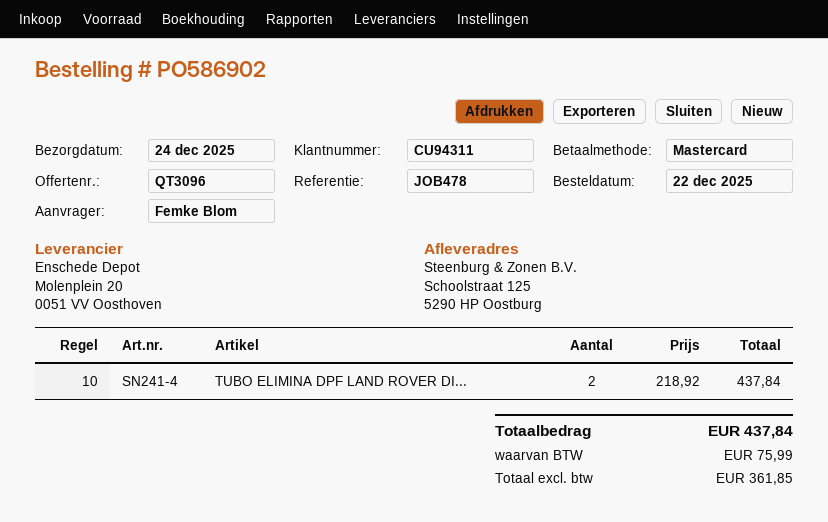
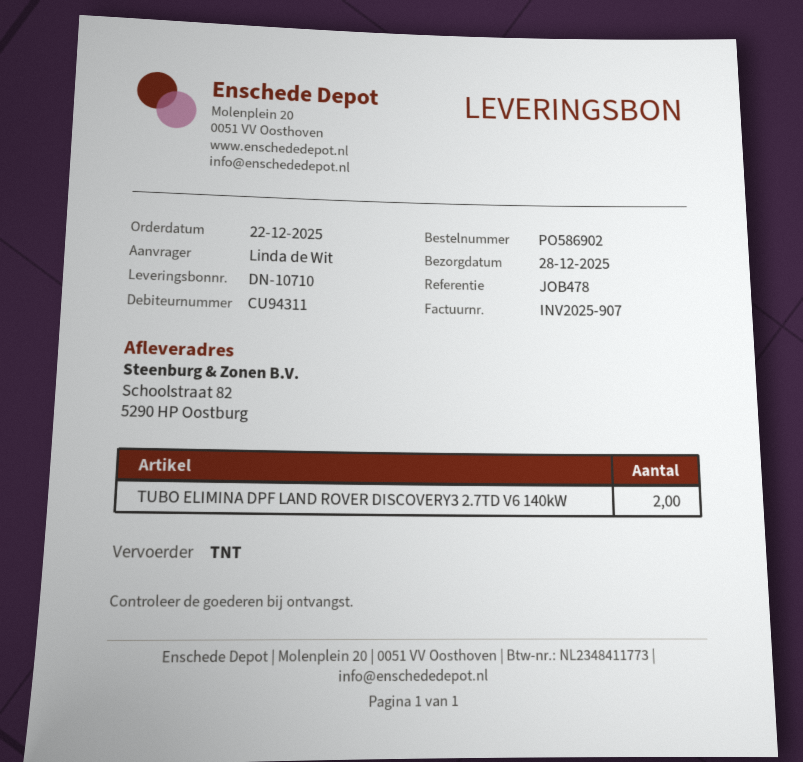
delivery date: 2025-12-24 -> 2025-12-28
ordered by: Femke Blom -> Linda de Wit
ship to: Schoolstraat 125, 5290 HP Oostburg -> Schoolstraat 82, 5290 HP Oostburg

